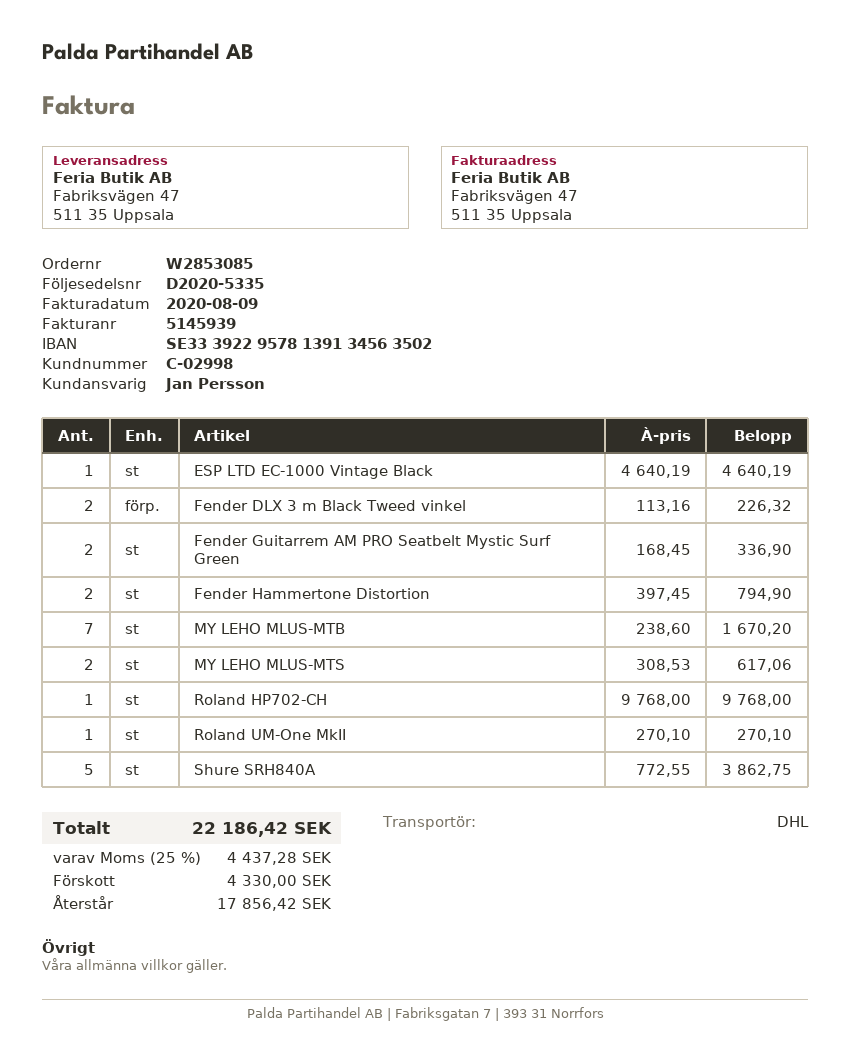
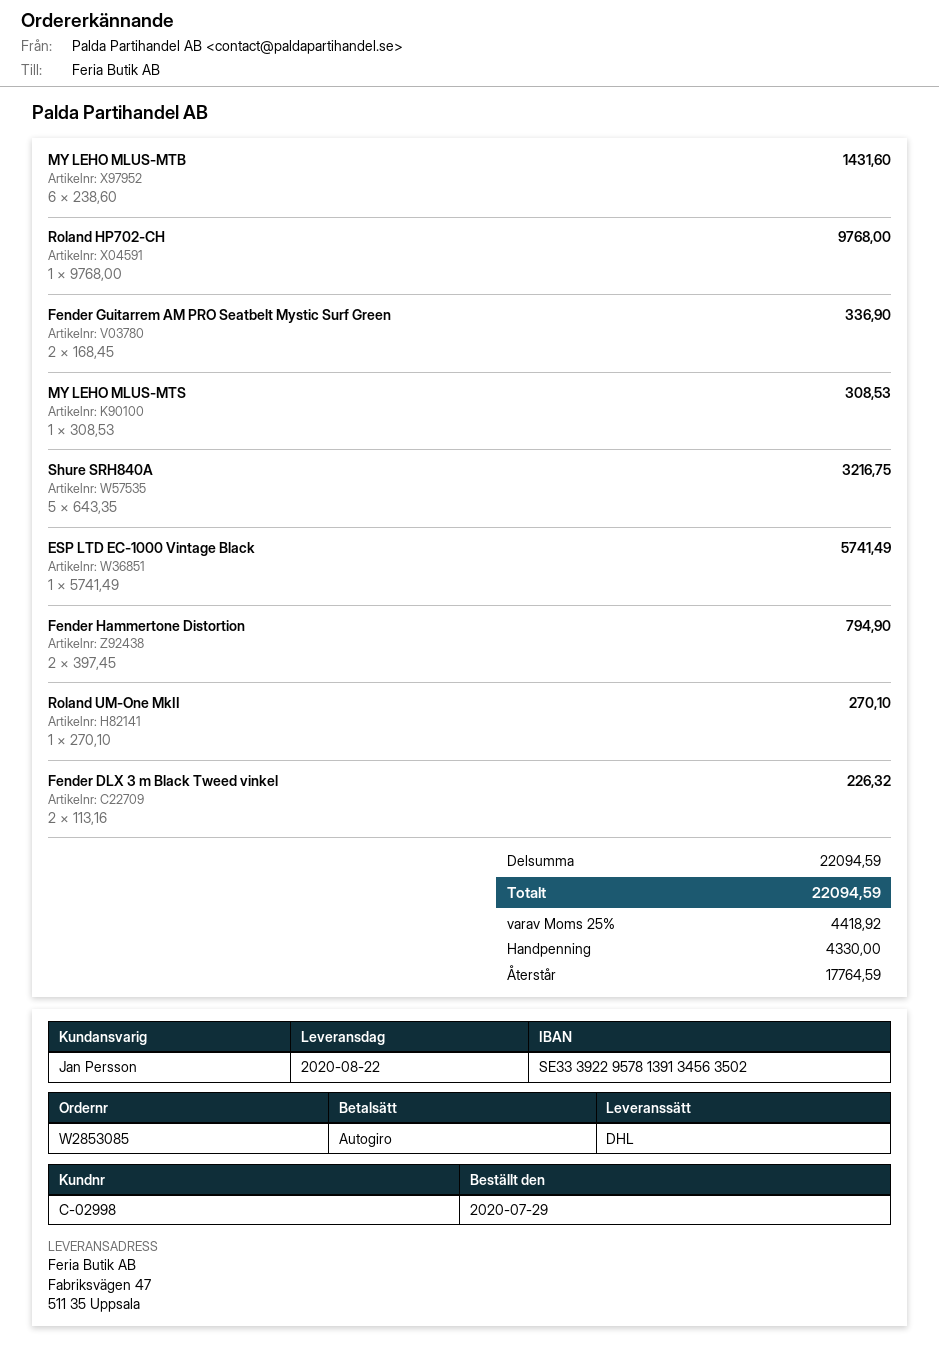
ESP LTD EC-1000 Vintage Black: 1 x 4640.19 = 4640.19 -> 1 x 5741.49 = 5741.49
MY LEHO MLUS-MTB: 7 x 238.60 = 1670.20 -> 6 x 238.60 = 1431.60
MY LEHO MLUS-MTS: 2 x 308.53 = 617.06 -> 1 x 308.53 = 308.53
Shure SRH840A: 5 x 772.55 = 3862.75 -> 5 x 643.35 = 3216.75
tax: 25% = 4437.28 -> 25% = 4418.92
total: 22186.42 -> 22094.59
balance: 17856.42 -> 17764.59

